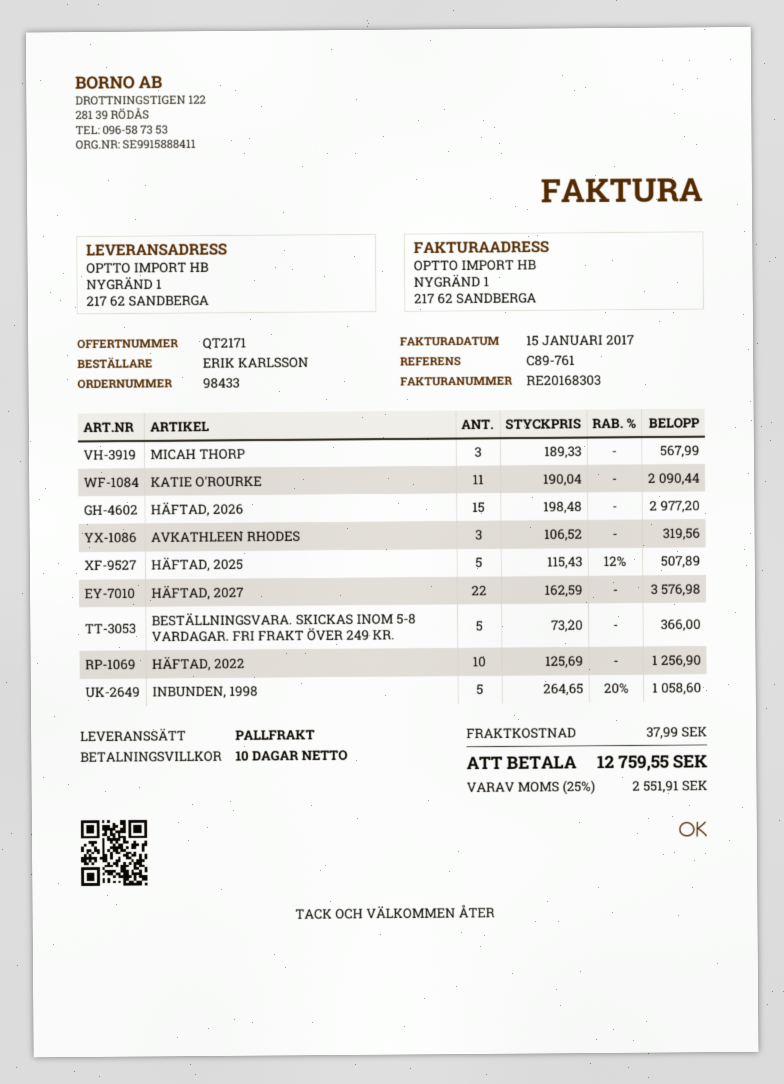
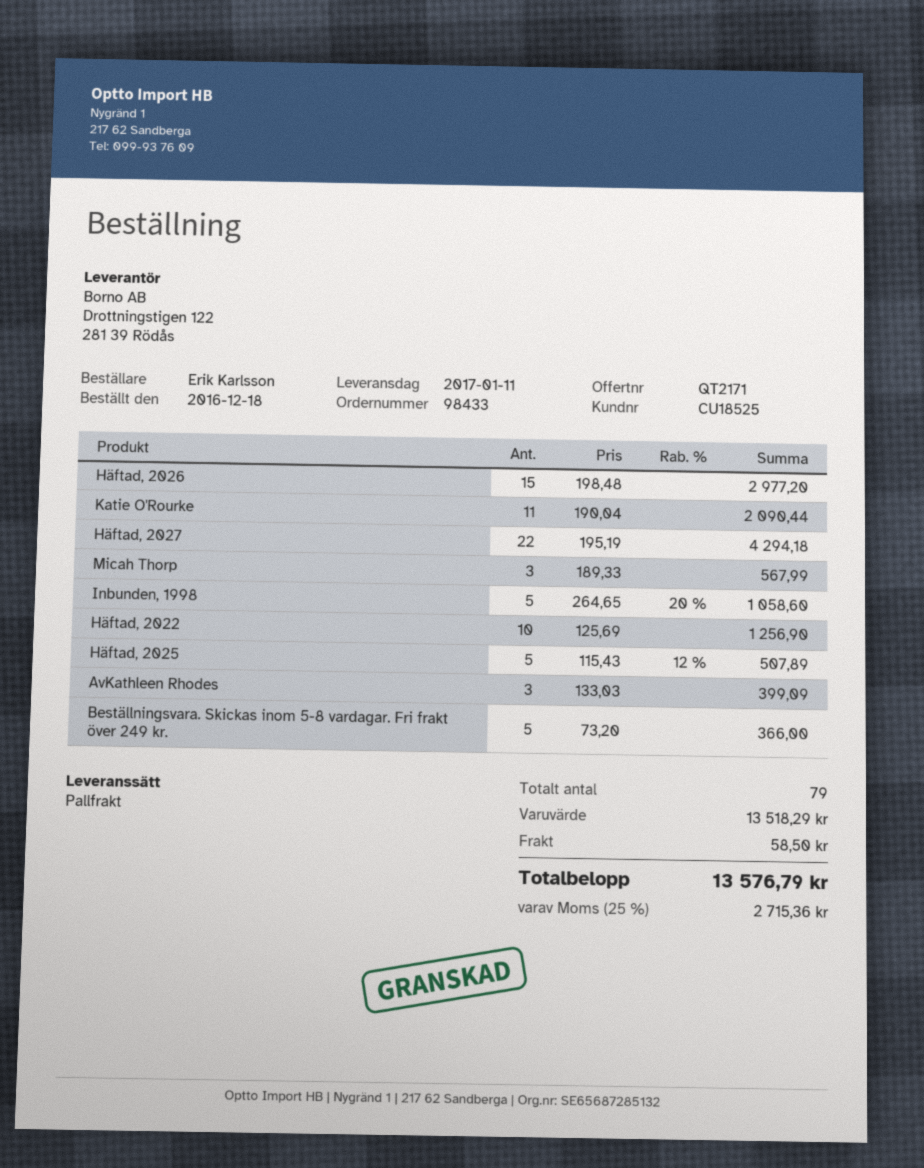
AVKATHLEEN RHODES: 3 x 106.52 = 319.56 -> 3 x 133.03 = 399.09
HÄFTAD, 2027: 22 x 162.59 = 3576.98 -> 22 x 195.19 = 4294.18
shipping: 37.99 -> 58.50
tax: 25% = 2551.91 -> 25% = 2715.36
total: 12759.55 -> 13576.79

